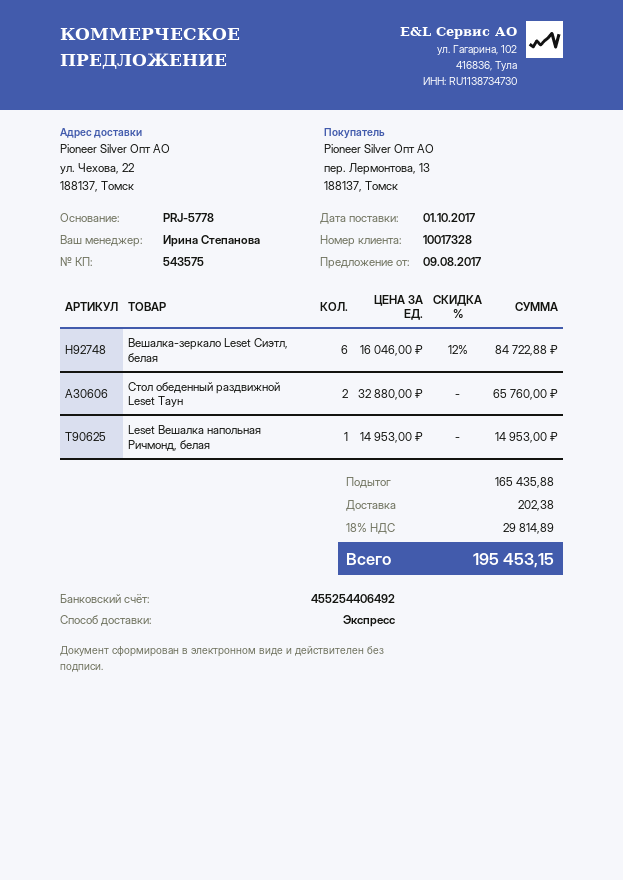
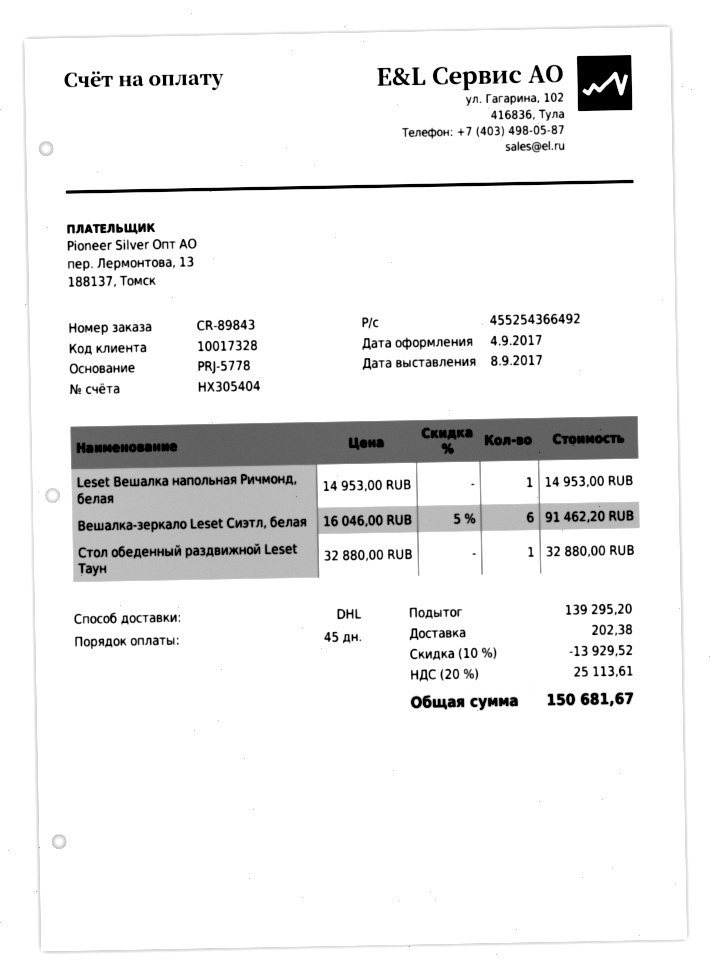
bank account: 455254406492 -> 455254366492
shipping method: express -> DHL
Вешалка-зеркало Leset Сиэтл, белая: 6 x 16046.00 - 12% = 84722.88 -> 6 x 16046.00 - 5% = 91462.20
Стол обеденный раздвижной Leset Таун: 2 x 32880.00 = 65760.00 -> 1 x 32880.00 = 32880.00
subtotal: 165435.88 -> 139295.20
discount: none -> 10% = 13929.52
tax: 18% = 29814.89 -> 20% = 25113.61
total: 195453.15 -> 150681.67

